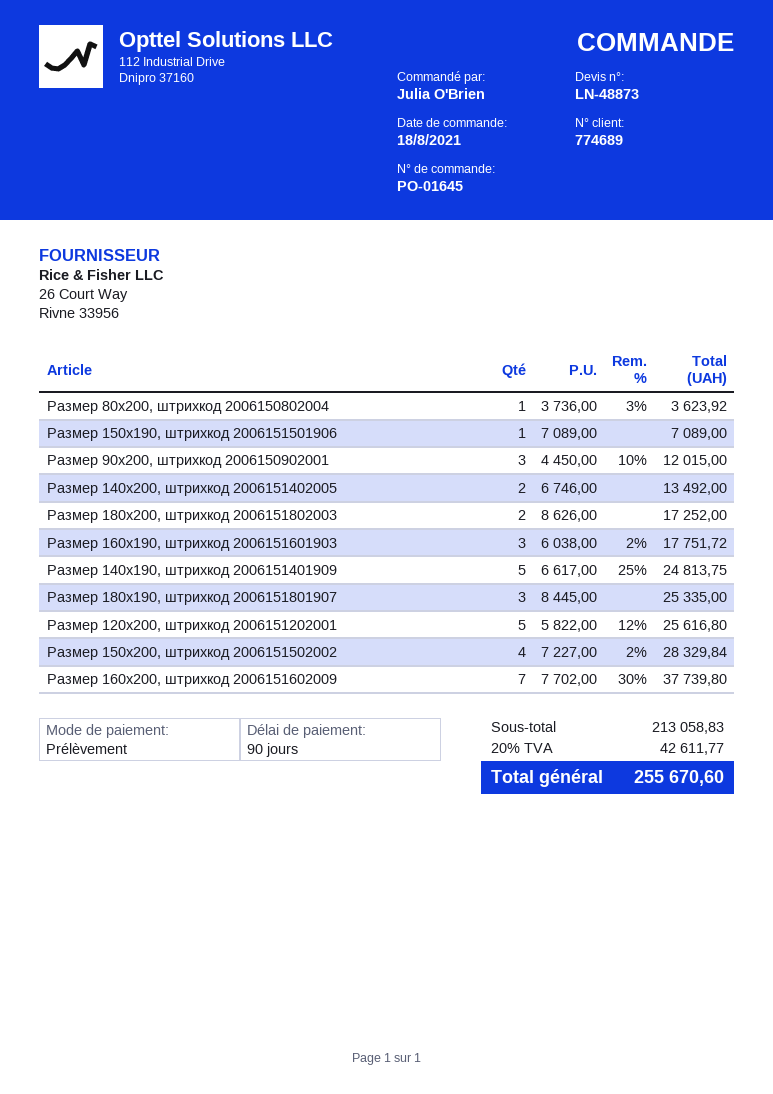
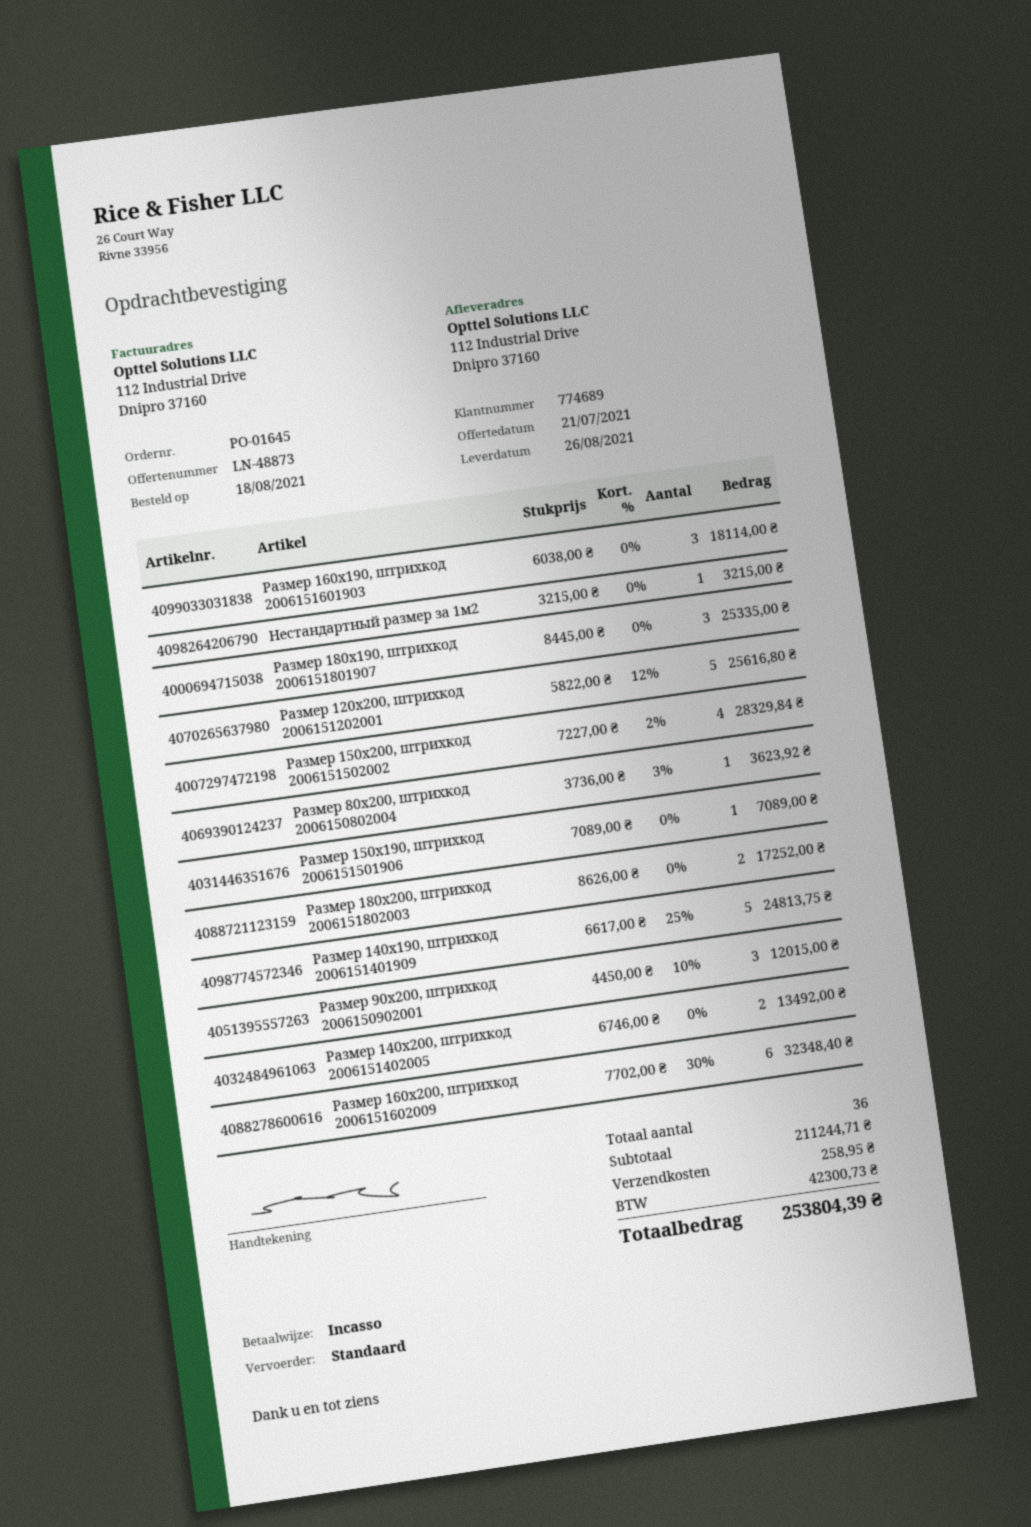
Размер 160x190, штрихкод 2006151601903: 3 x 6038.00 - 2% = 17751.72 -> 3 x 6038.00 = 18114.00
Размер 160x200, штрихкод 2006151602009: 7 x 7702.00 - 30% = 37739.80 -> 6 x 7702.00 - 30% = 32348.40
Нестандартный размер за 1м2: none -> 1 x 3215.00 = 3215.00
subtotal: 213058.83 -> 211244.71
shipping: none -> 258.95
tax: 42611.77 -> 42300.73
total: 255670.60 -> 253804.39

